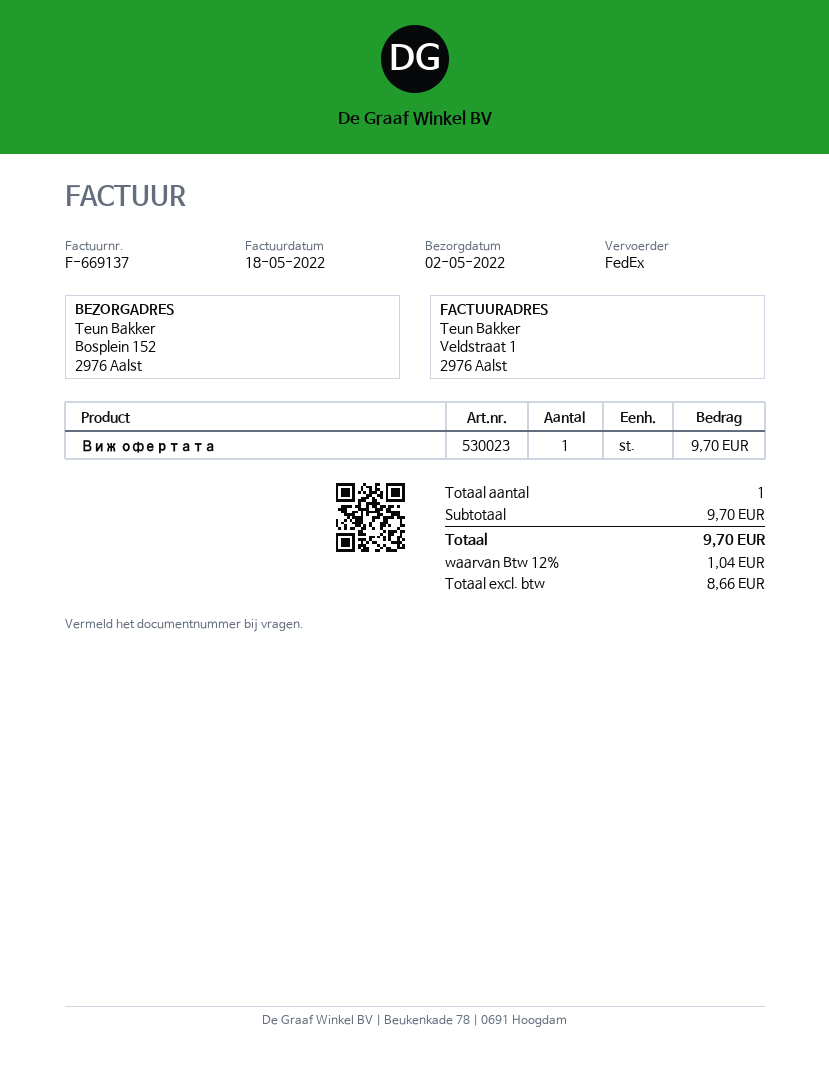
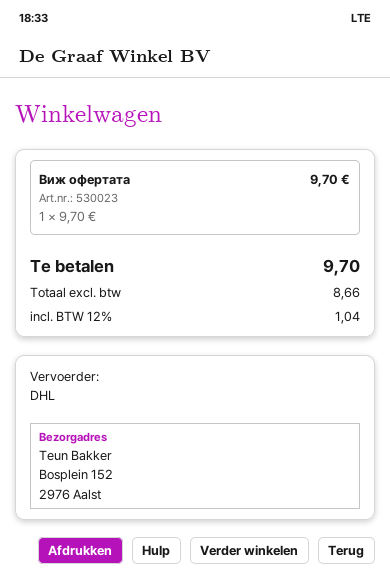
shipping method: FedEx -> DHL

